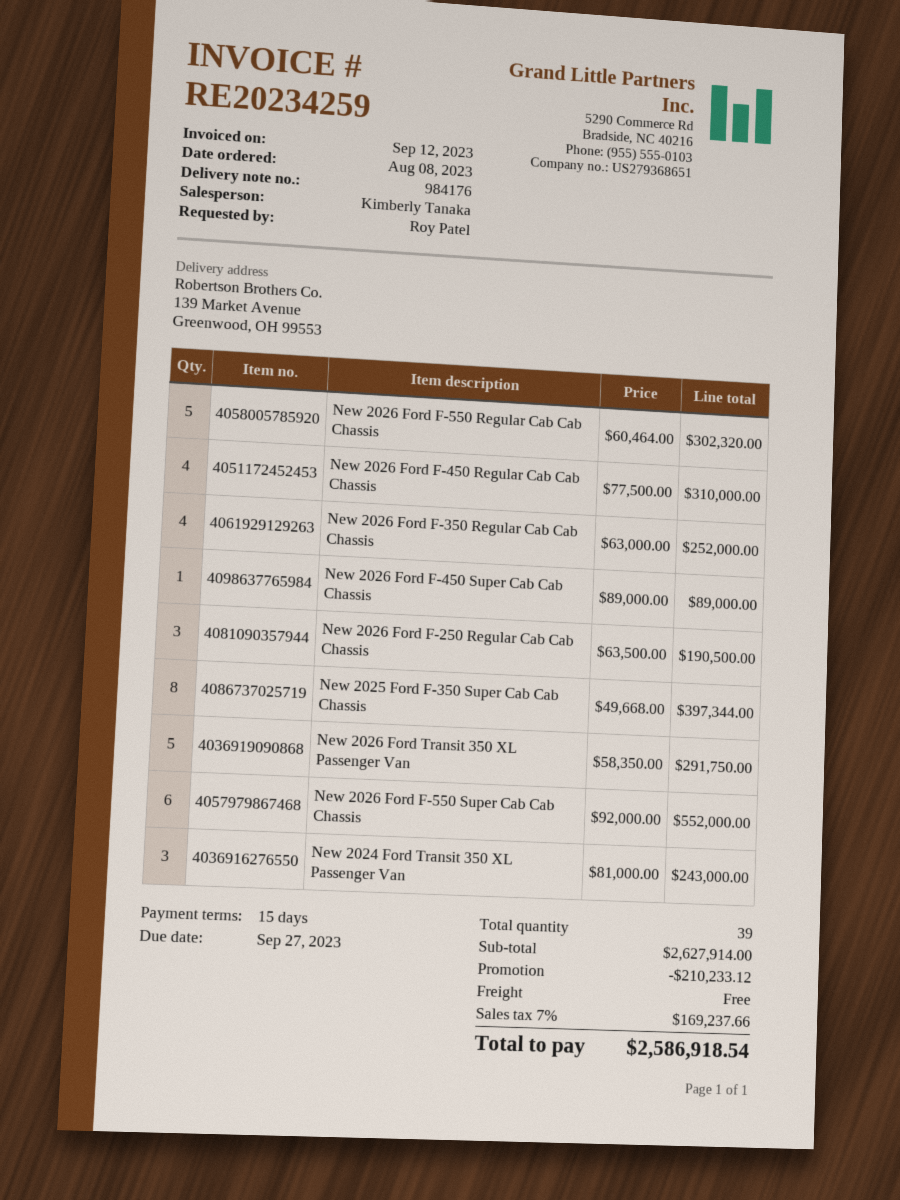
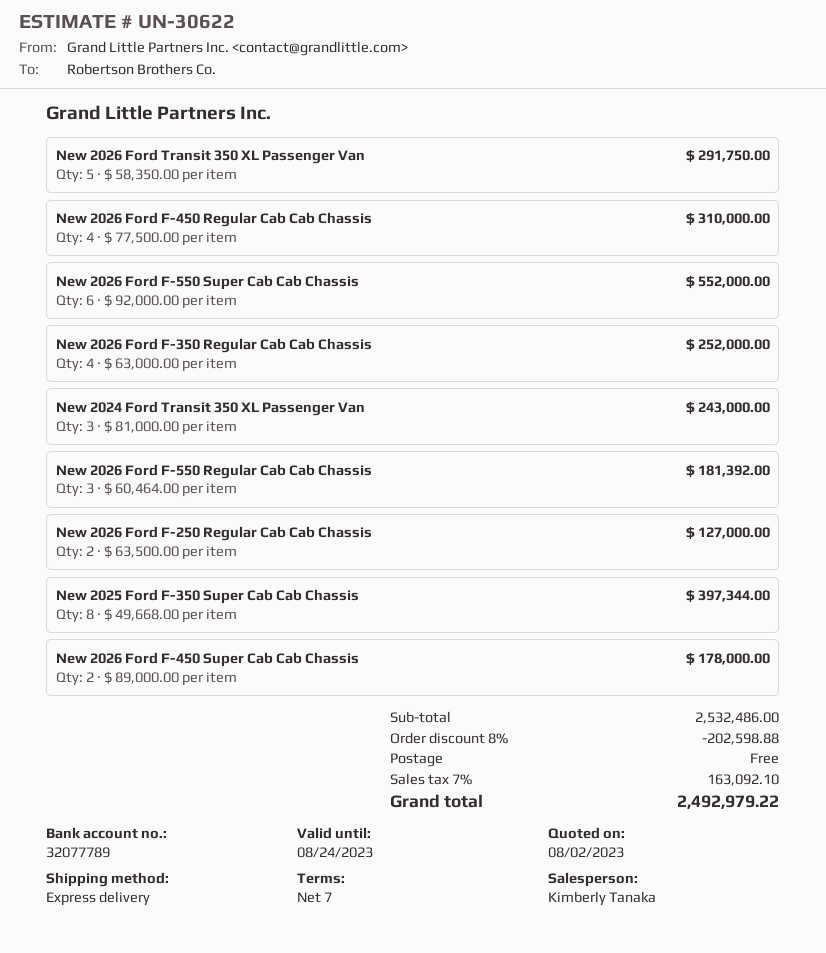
payment terms: 15 days -> 7 days
New 2026 Ford F-550 Regular Cab Cab Chassis: 5 x 60464.00 = 302320.00 -> 3 x 60464.00 = 181392.00
New 2026 Ford F-450 Super Cab Cab Chassis: 1 x 89000.00 = 89000.00 -> 2 x 89000.00 = 178000.00
New 2026 Ford F-250 Regular Cab Cab Chassis: 3 x 63500.00 = 190500.00 -> 2 x 63500.00 = 127000.00
subtotal: 2627914.00 -> 2532486.00
discount: 210233.12 -> 202598.88
tax: 7% = 169237.66 -> 7% = 163092.10
total: 2586918.54 -> 2492979.22

